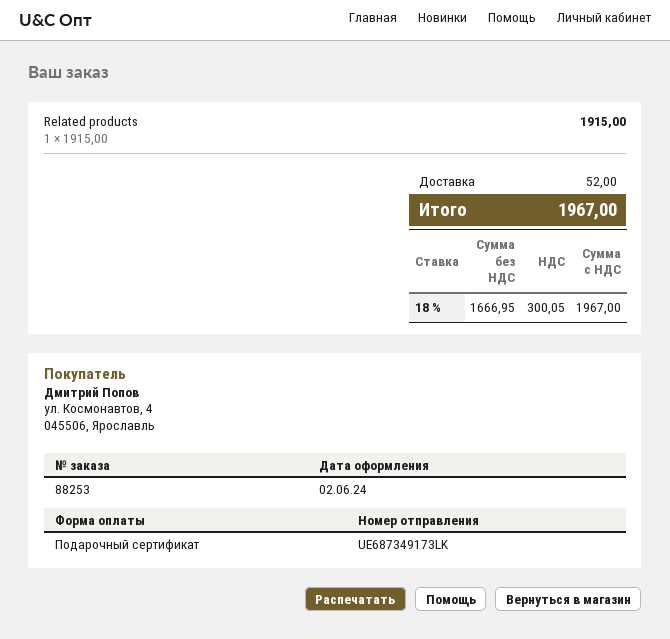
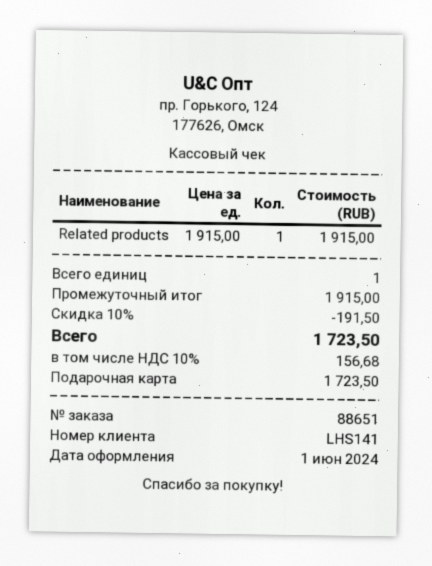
order number: 88253 -> 88651
order date: 2024-06-02 -> 2024-06-01
discount: none -> 10% = 191.50
shipping: 52.00 -> none
tax: 18% = 300.05 -> 10% = 156.68
total: 1967.00 -> 1723.50

